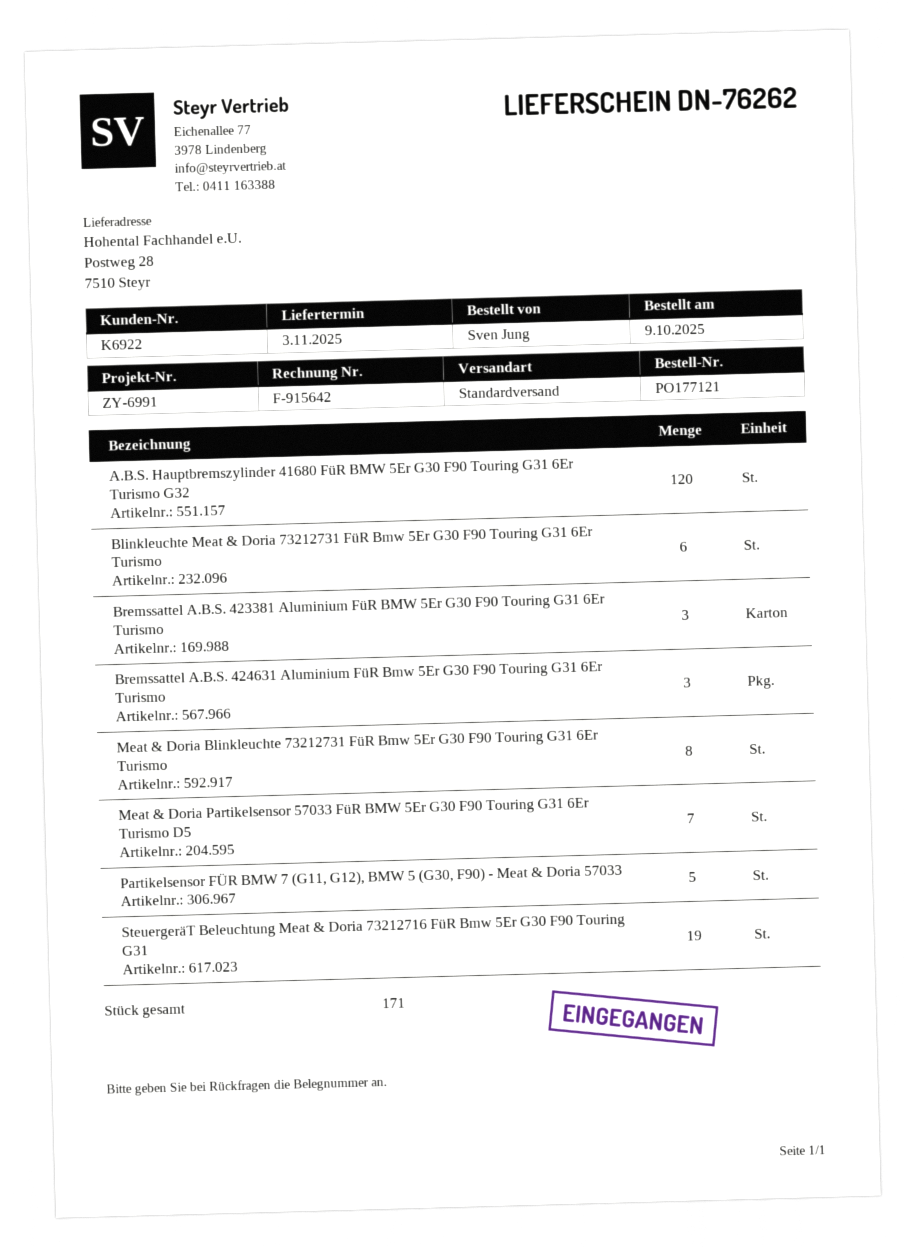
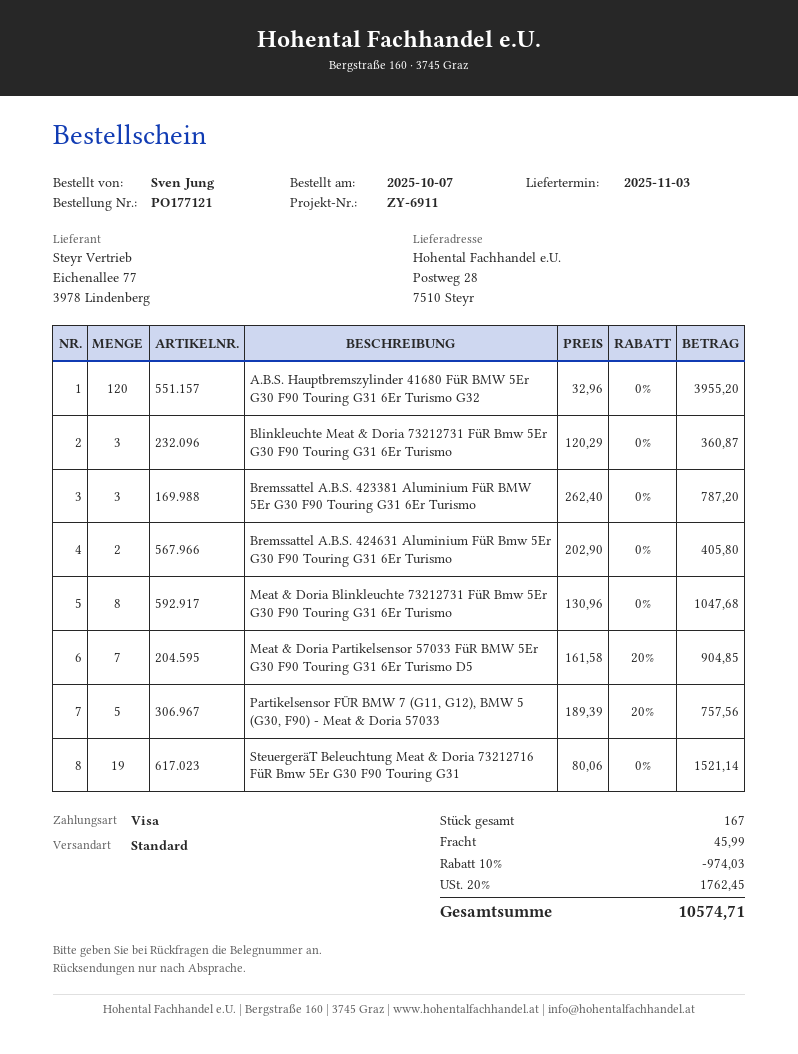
order date: 2025-10-09 -> 2025-10-07
reference: ZY-6991 -> ZY-6911
Blinkleuchte Meat & Doria 73212731 FüR Bmw 5Er G30 F90 Touring G31 6Er Turismo: 6 -> 3
Bremssattel A.B.S. 424631 Aluminium FüR Bmw 5Er G30 F90 Touring G31 6Er Turismo: 3 -> 2
total quantity: 171 -> 167

